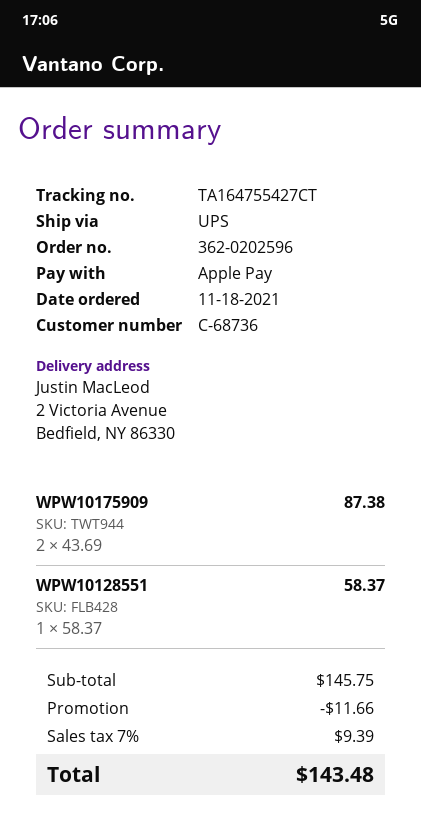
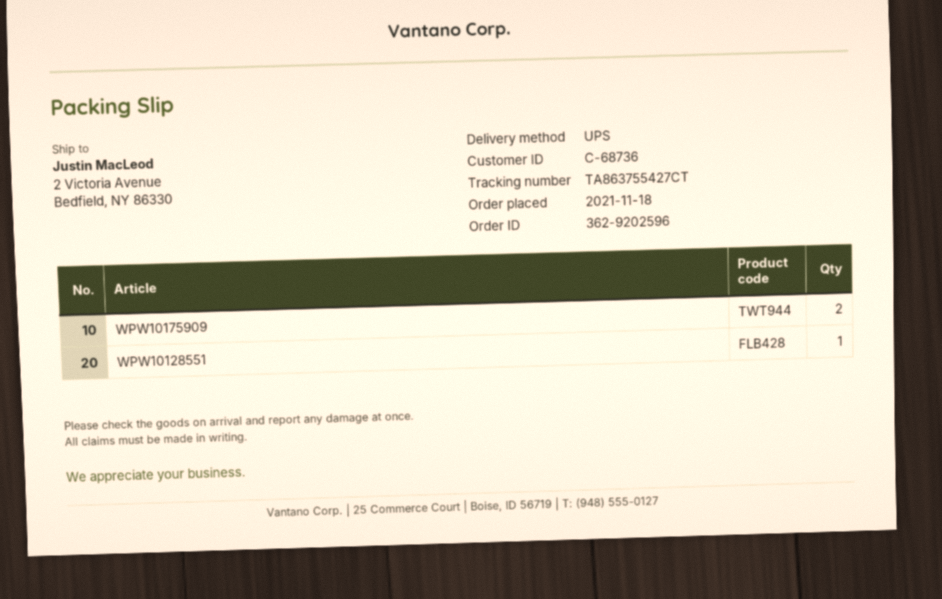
order number: 362-0202596 -> 362-9202596
tracking number: TA164755427CT -> TA863755427CT

